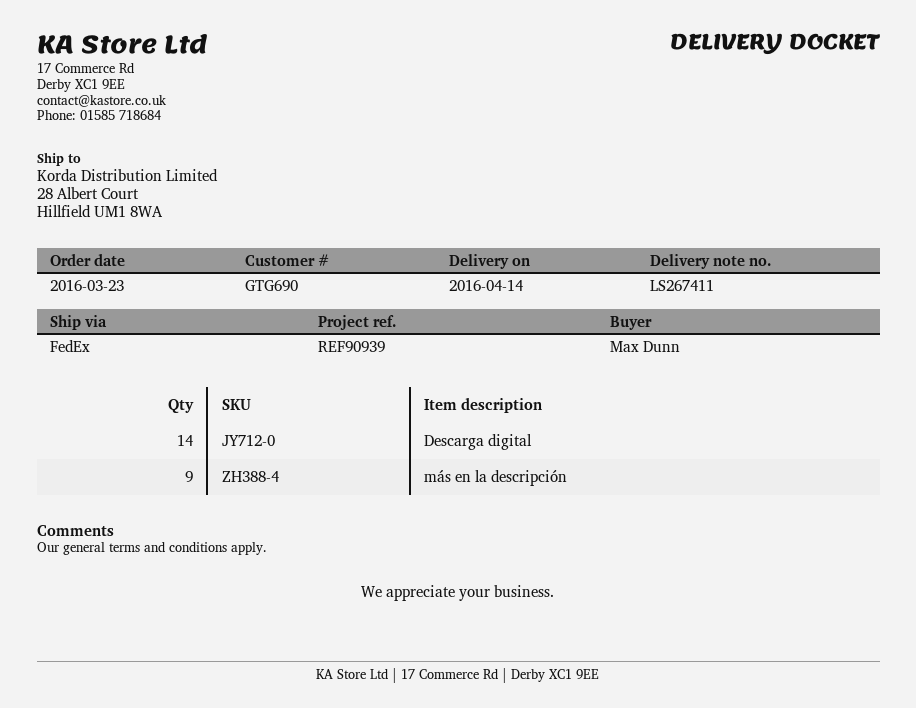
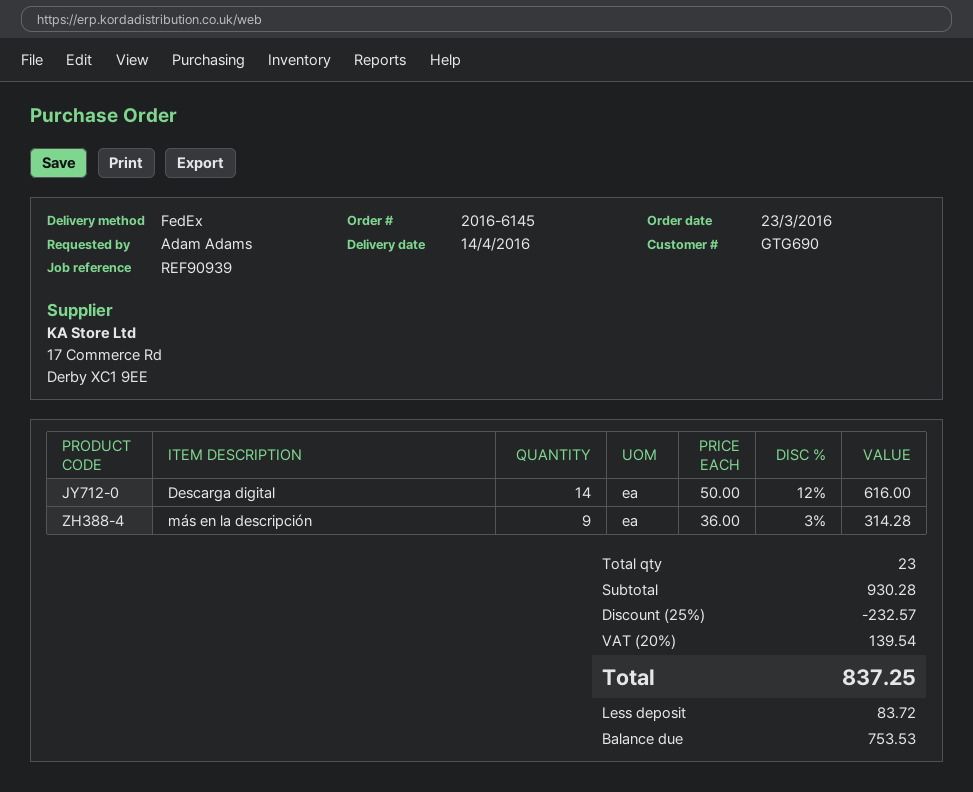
ordered by: Max Dunn -> Adam Adams

